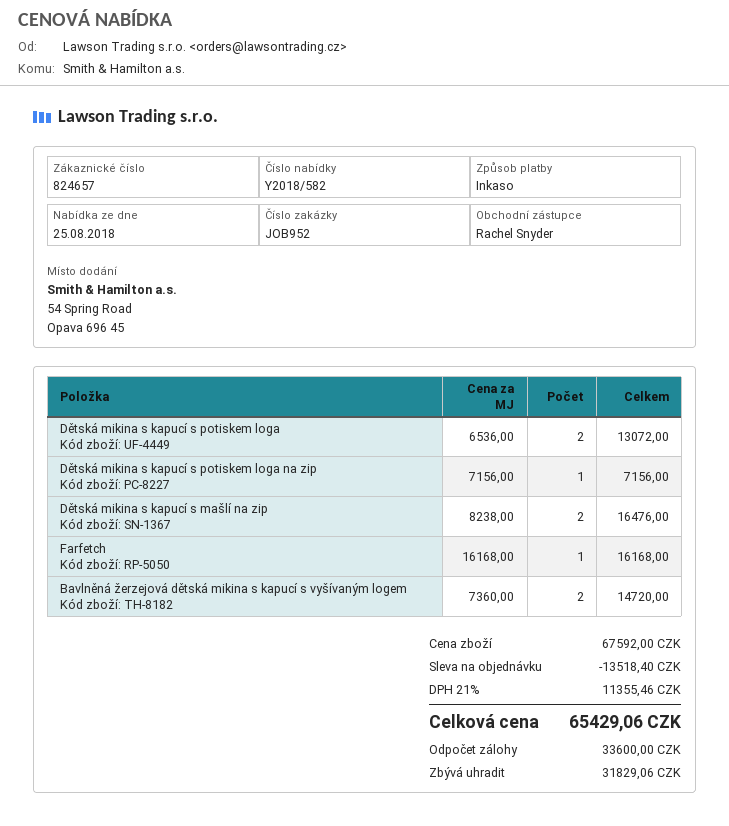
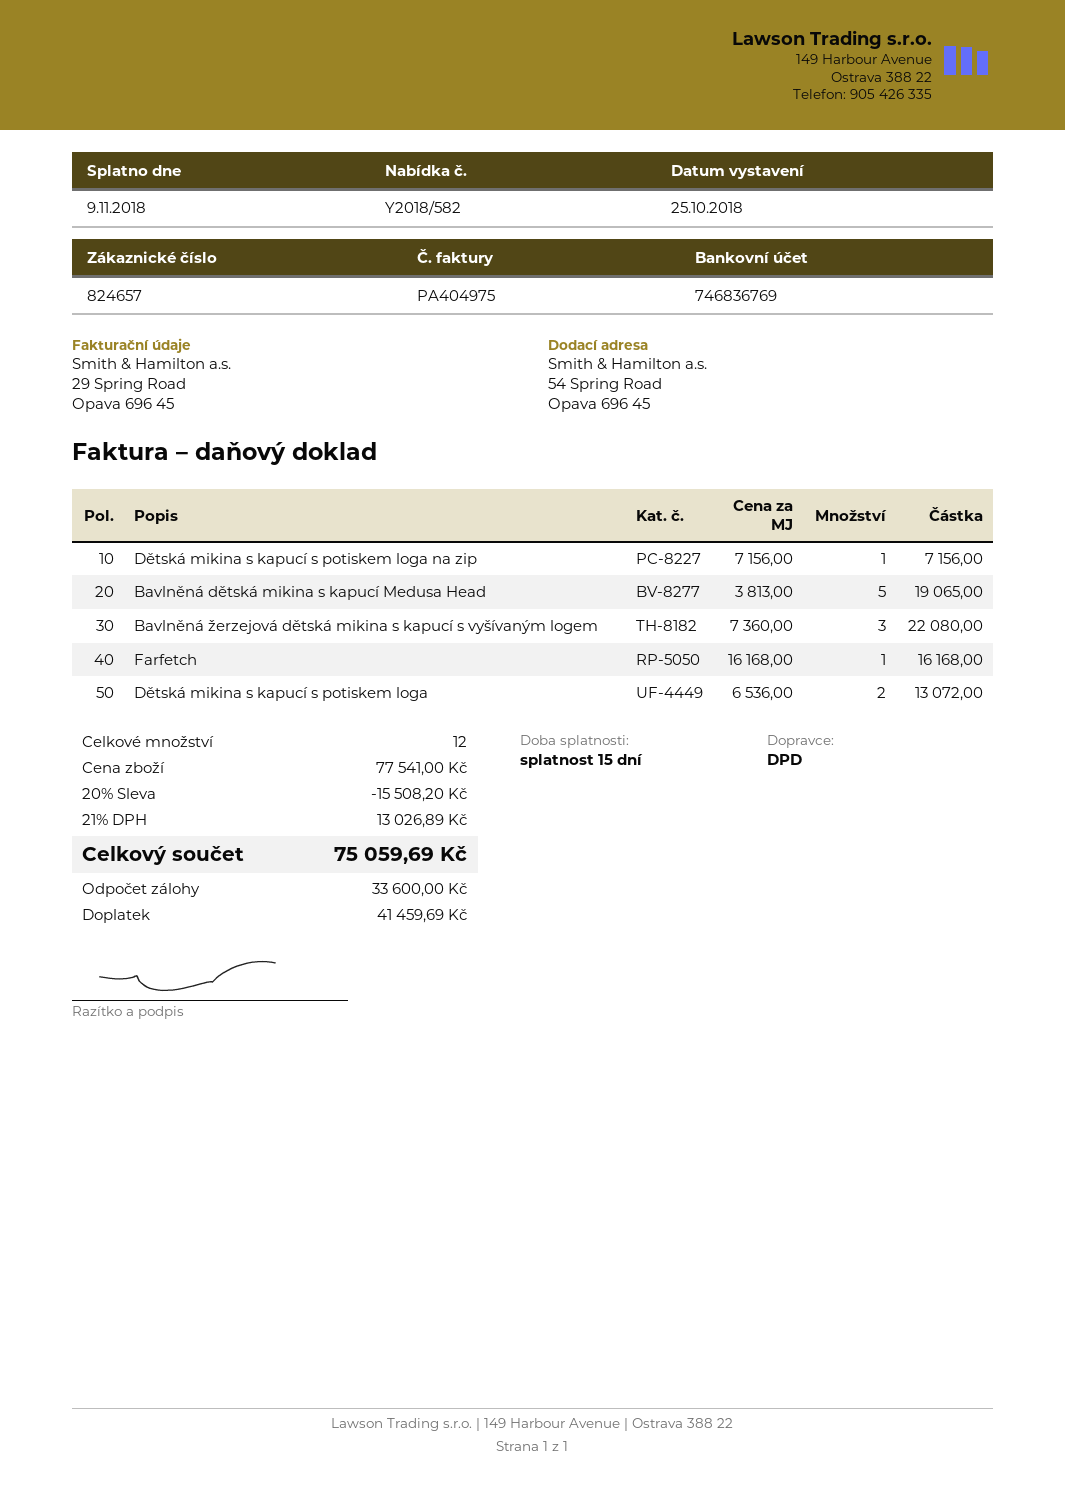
Dětská mikina s kapucí s mašlí na zip: 2 x 8238.00 = 16476.00 -> none
Bavlněná žerzejová dětská mikina s kapucí s vyšívaným logem: 2 x 7360.00 = 14720.00 -> 3 x 7360.00 = 22080.00
Bavlněná dětská mikina s kapucí Medusa Head: none -> 5 x 3813.00 = 19065.00
subtotal: 67592.00 -> 77541.00
discount: 13518.40 -> 15508.20
tax: 21% = 11355.46 -> 21% = 13026.89
total: 65429.06 -> 75059.69
balance: 31829.06 -> 41459.69

